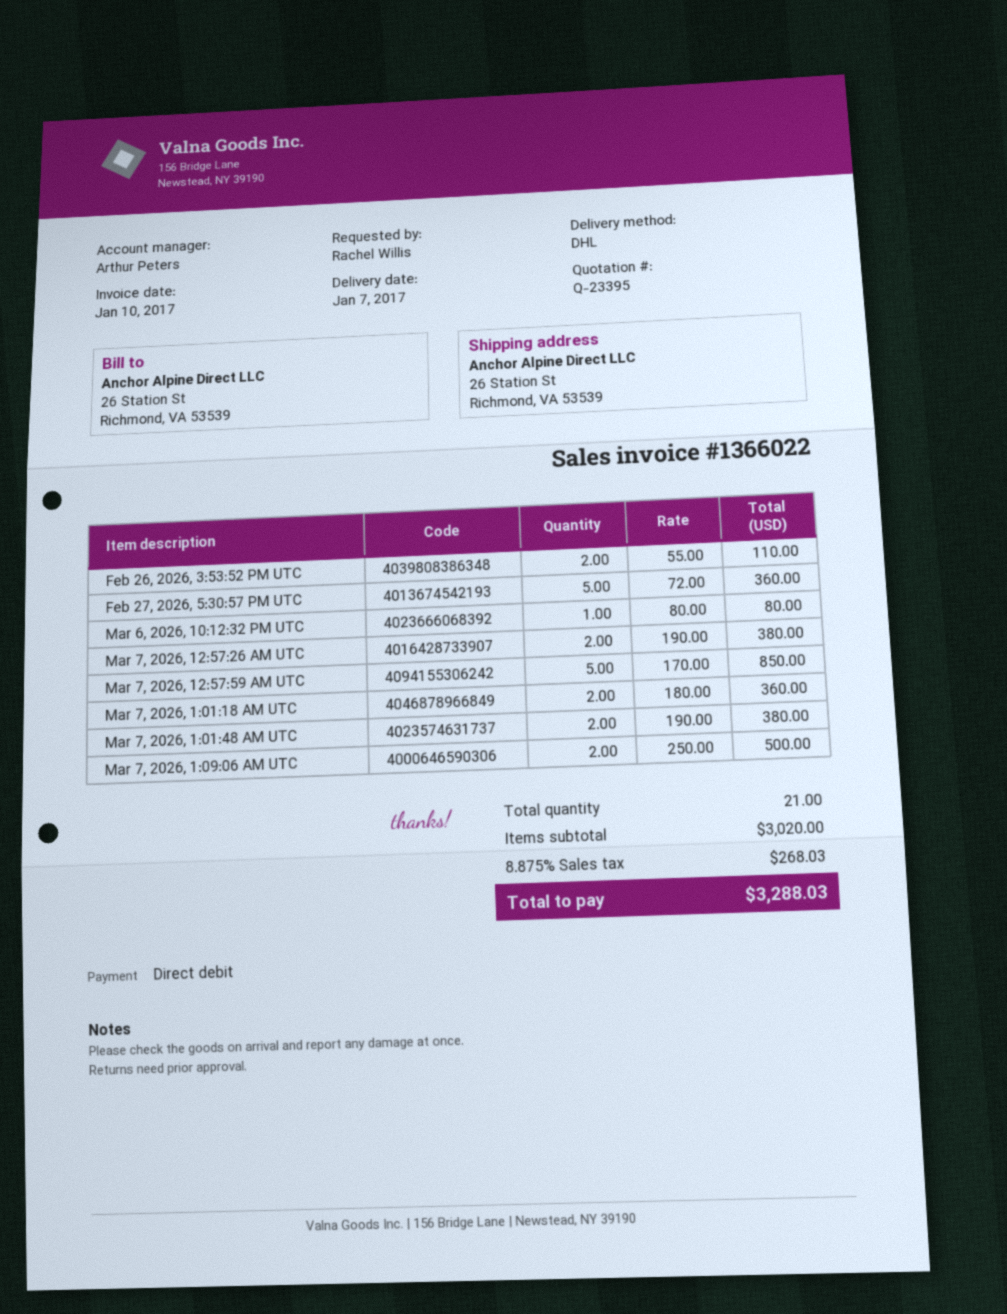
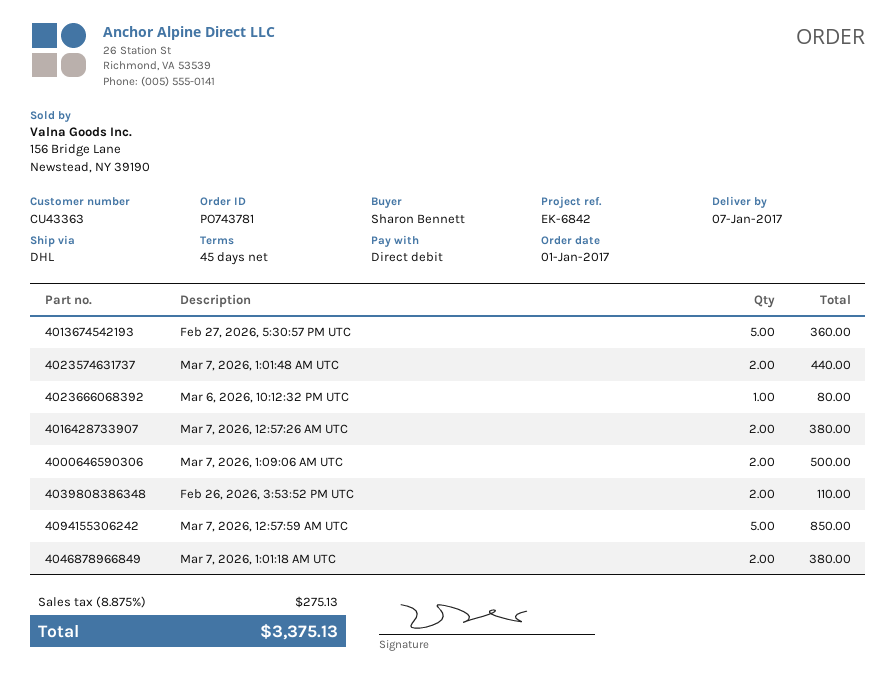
ordered by: Rachel Willis -> Sharon Bennett
Mar 7, 2026, 1:01:18 AM UTC: 2 for 360.00 -> 2 for 380.00
Mar 7, 2026, 1:01:48 AM UTC: 2 for 380.00 -> 2 for 440.00
tax: 8.875% = 268.03 -> 8.875% = 275.13
total: 3288.03 -> 3375.13

